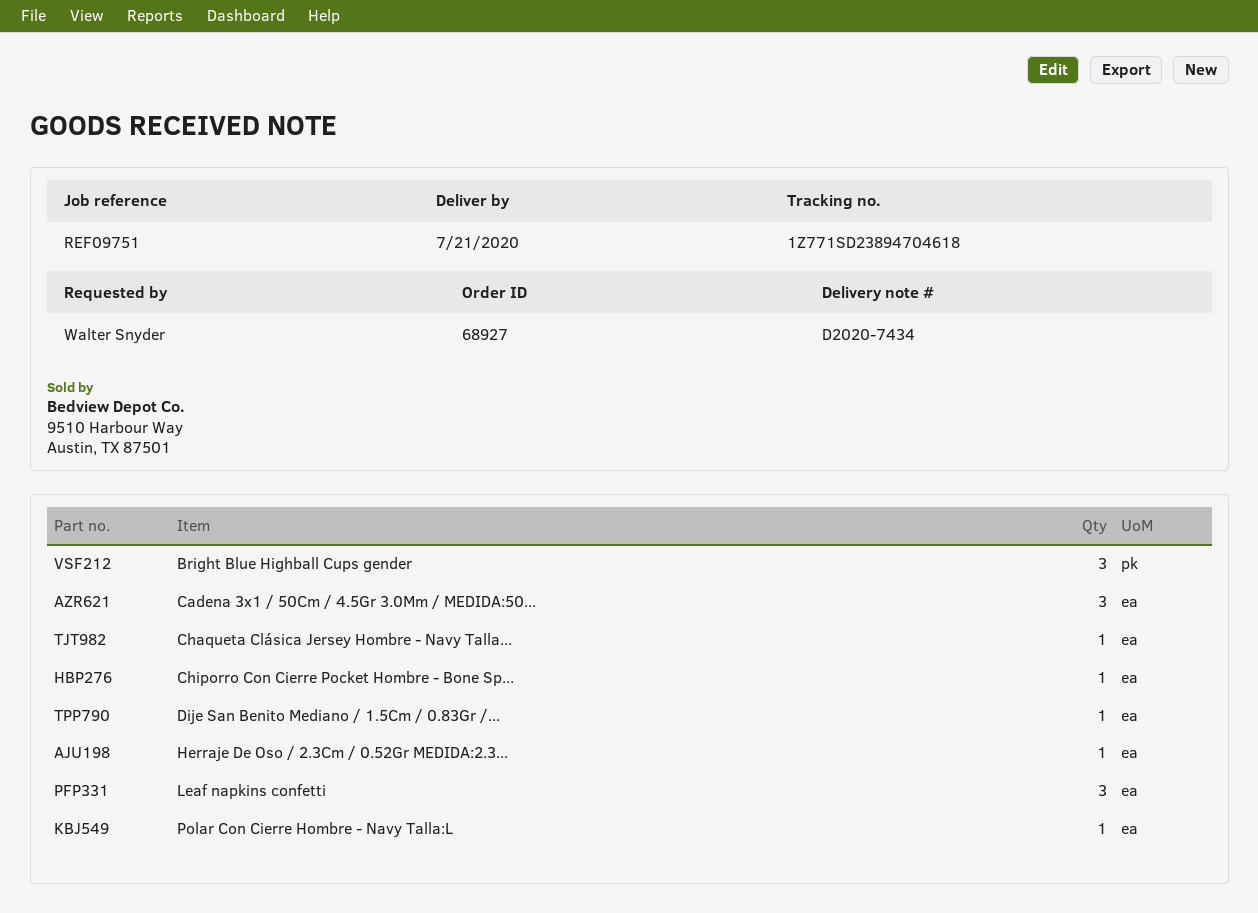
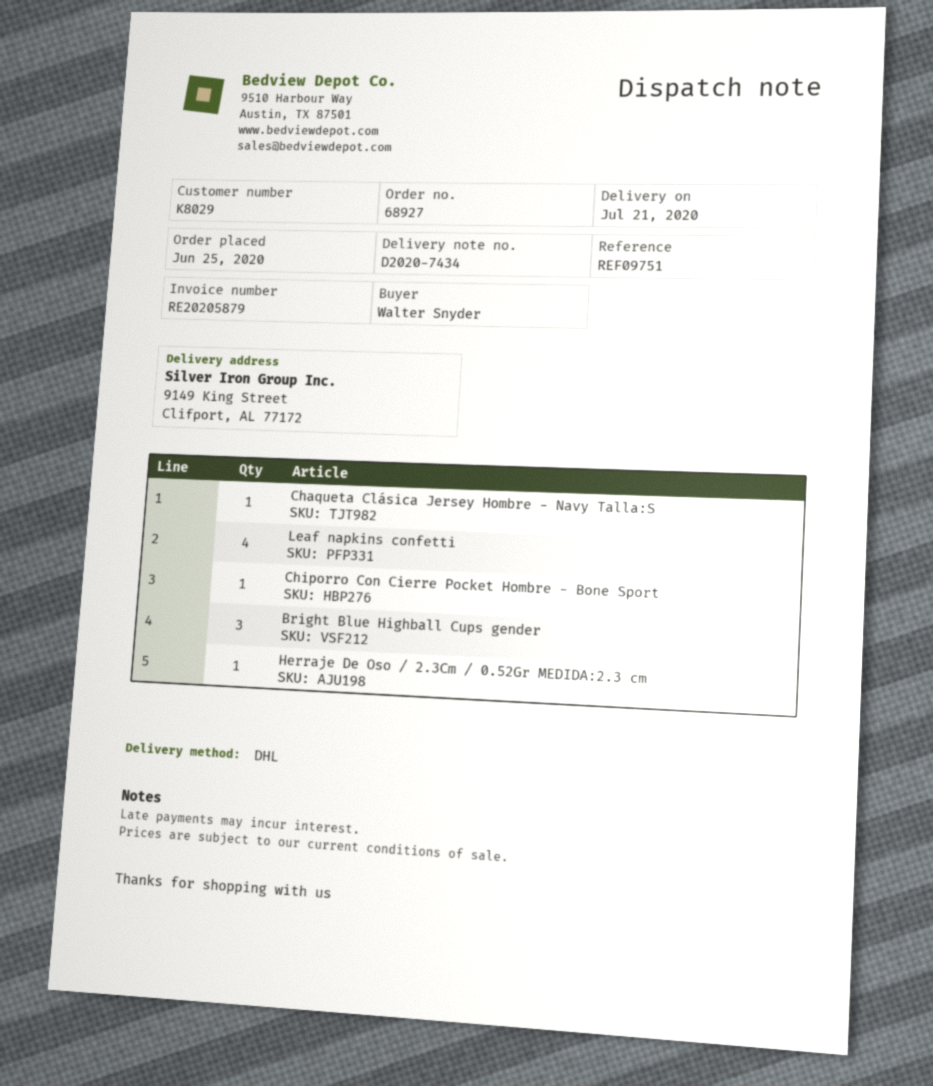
Cadena 3x1 / 50Cm / 4.5Gr 3.0Mm / MEDIDA:50...: 3 -> none
Dije San Benito Mediano / 1.5Cm / 0.83Gr /...: 1 -> none
Leaf napkins confetti: 3 -> 4
Polar Con Cierre Hombre - Navy Talla:L: 1 -> none

